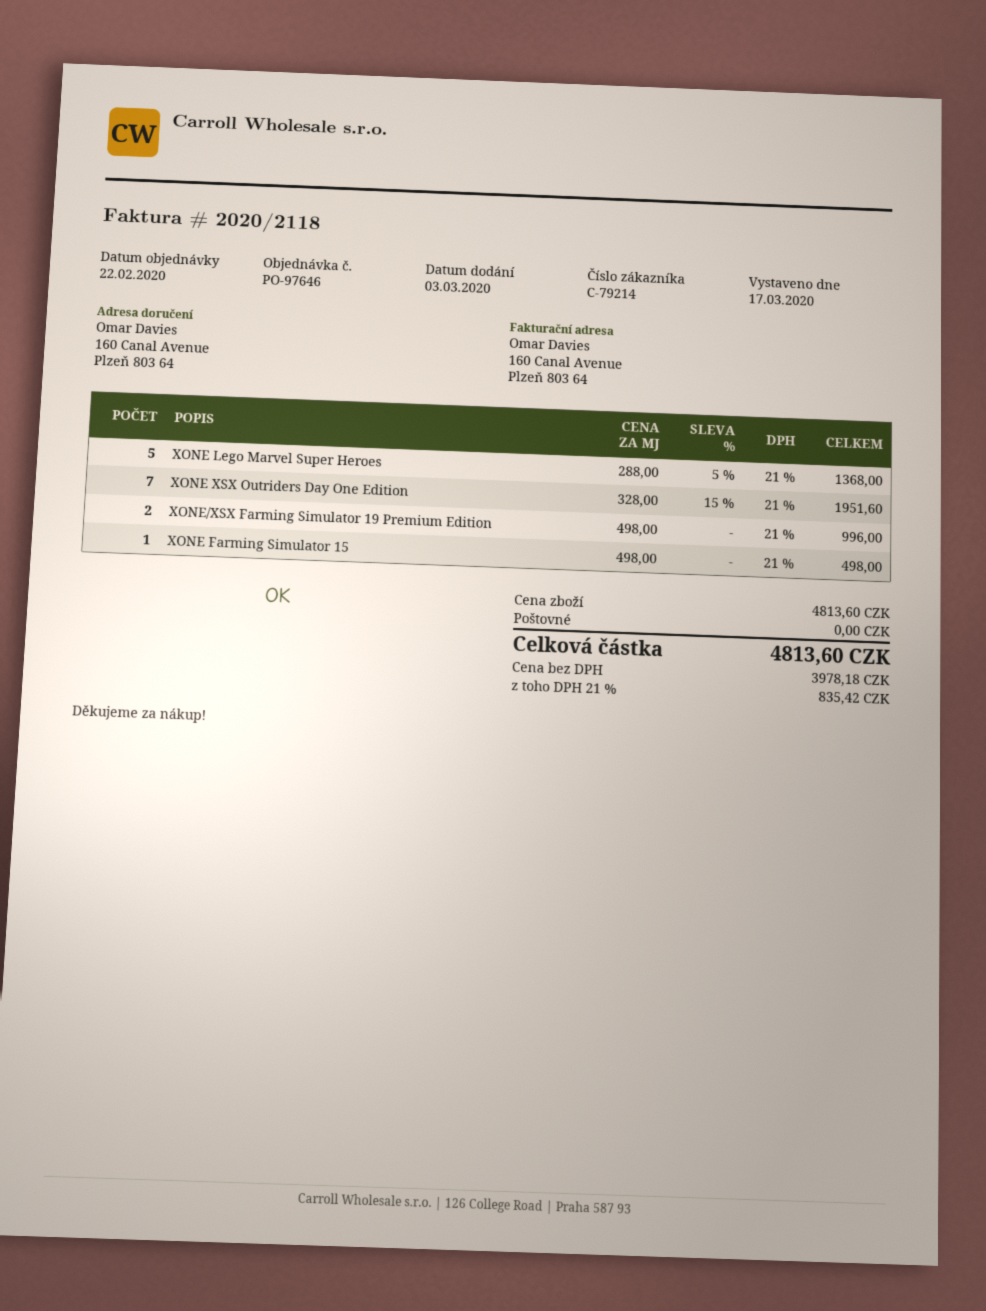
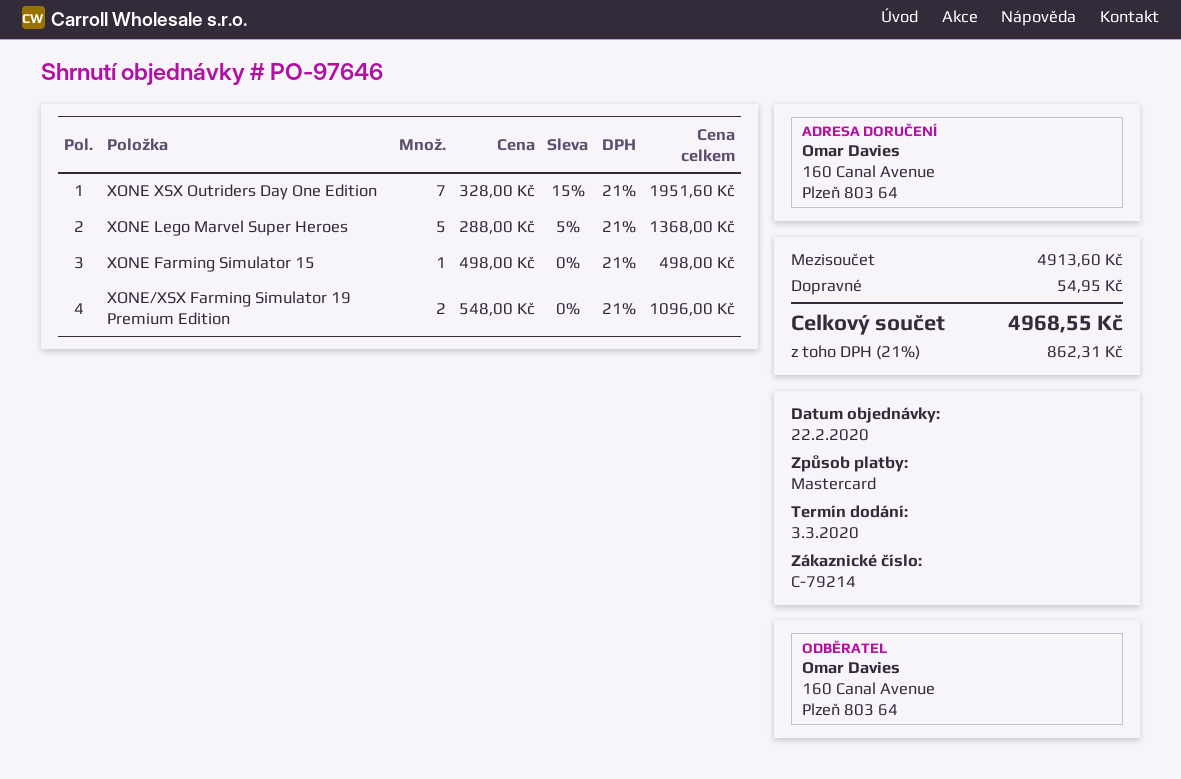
XONE/XSX Farming Simulator 19 Premium Edition: 2 x 498.00 = 996.00 -> 2 x 548.00 = 1096.00
subtotal: 4813.60 -> 4913.60
shipping: 0.00 -> 54.95
tax: 21% = 835.42 -> 21% = 862.31
total: 4813.60 -> 4968.55

